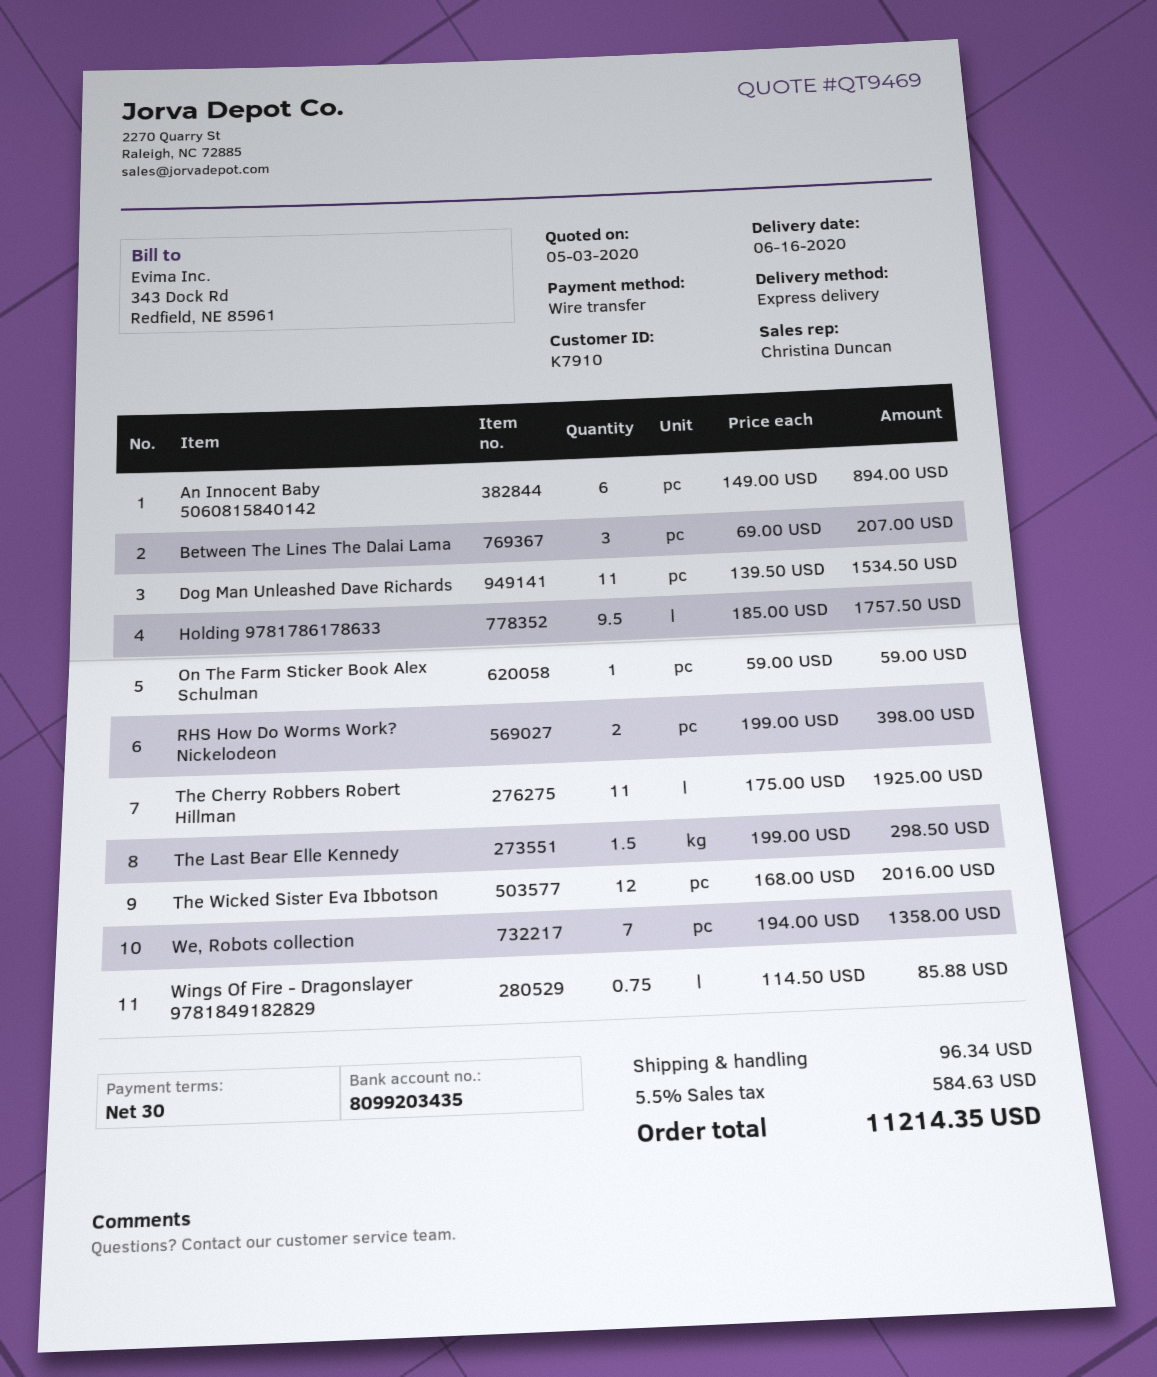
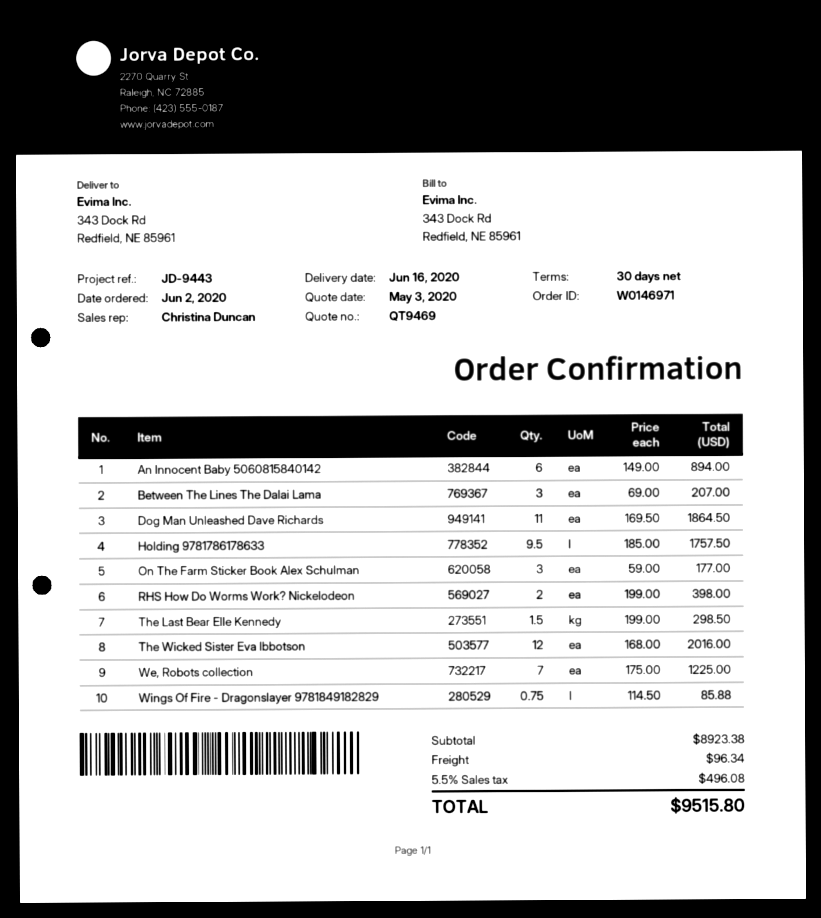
Dog Man Unleashed Dave Richards: 11 x 139.50 = 1534.50 -> 11 x 169.50 = 1864.50
On The Farm Sticker Book Alex Schulman: 1 x 59.00 = 59.00 -> 3 x 59.00 = 177.00
The Cherry Robbers Robert Hillman: 11 x 175.00 = 1925.00 -> none
We, Robots collection: 7 x 194.00 = 1358.00 -> 7 x 175.00 = 1225.00
tax: 5.5% = 584.63 -> 5.5% = 496.08
total: 11214.35 -> 9515.80

